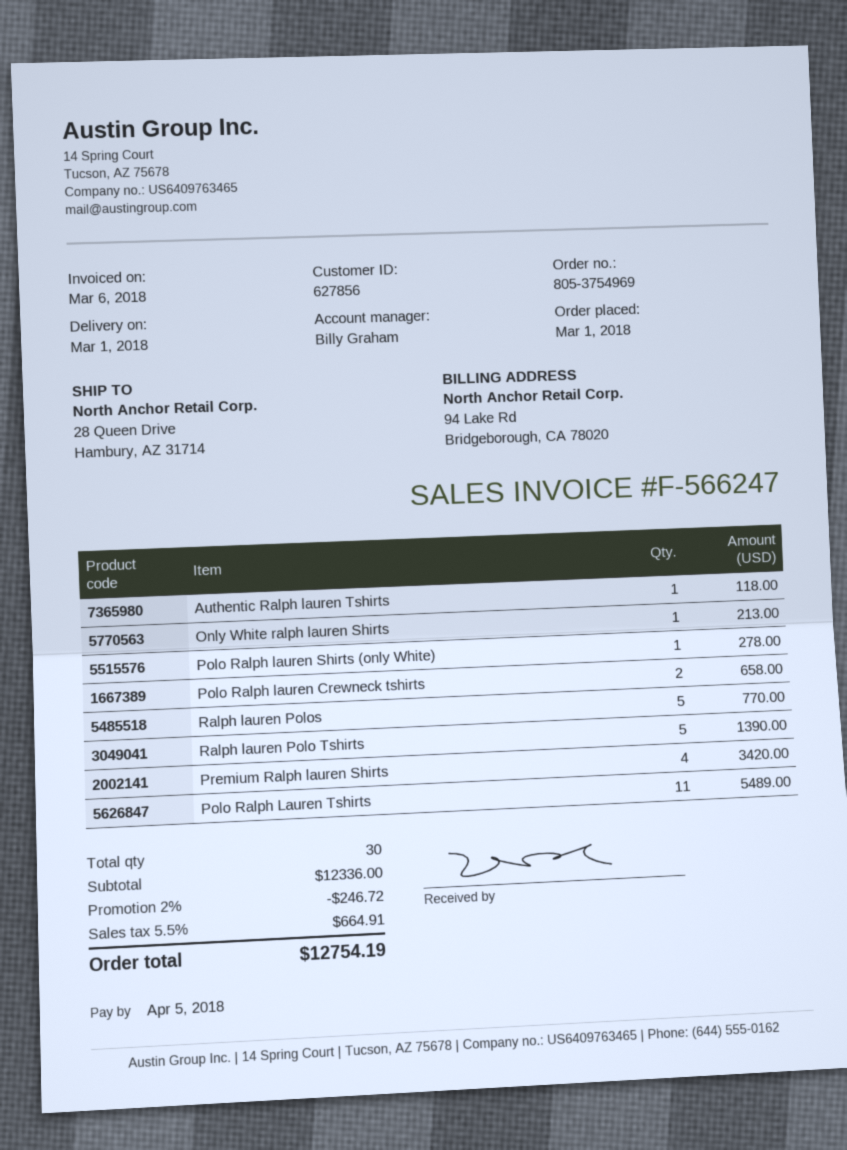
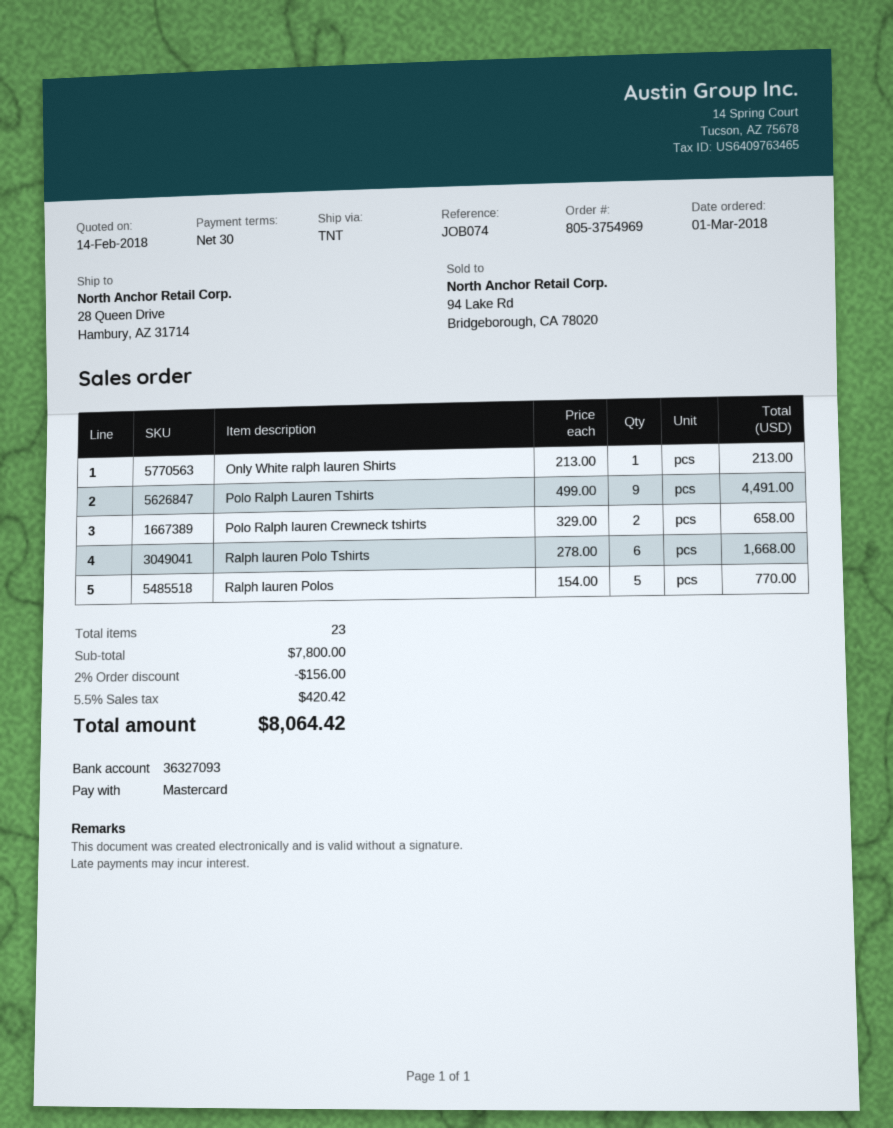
Authentic Ralph lauren Tshirts: 1 for 118.00 -> none
Polo Ralph lauren Shirts (only White): 1 for 278.00 -> none
Ralph lauren Polo Tshirts: 5 for 1390.00 -> 6 for 1668.00
Premium Ralph lauren Shirts: 4 for 3420.00 -> none
Polo Ralph Lauren Tshirts: 11 for 5489.00 -> 9 for 4491.00
total quantity: 30 -> 23
subtotal: 12336.00 -> 7800.00
discount: 2% = 246.72 -> 2% = 156.00
tax: 5.5% = 664.91 -> 5.5% = 420.42
total: 12754.19 -> 8064.42

